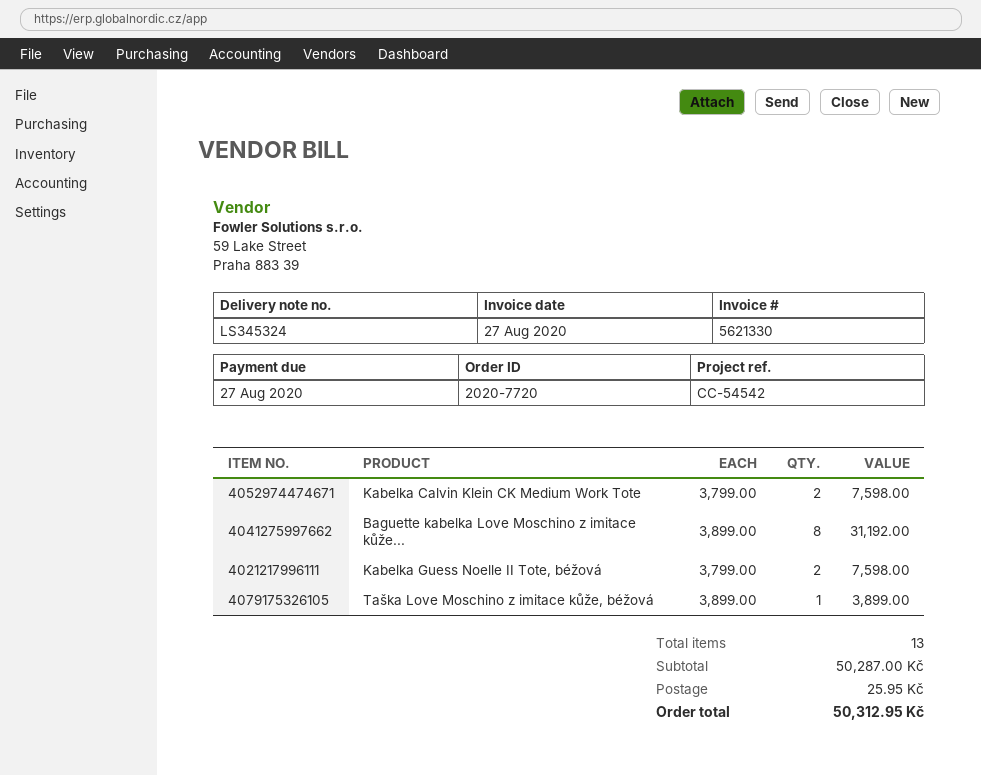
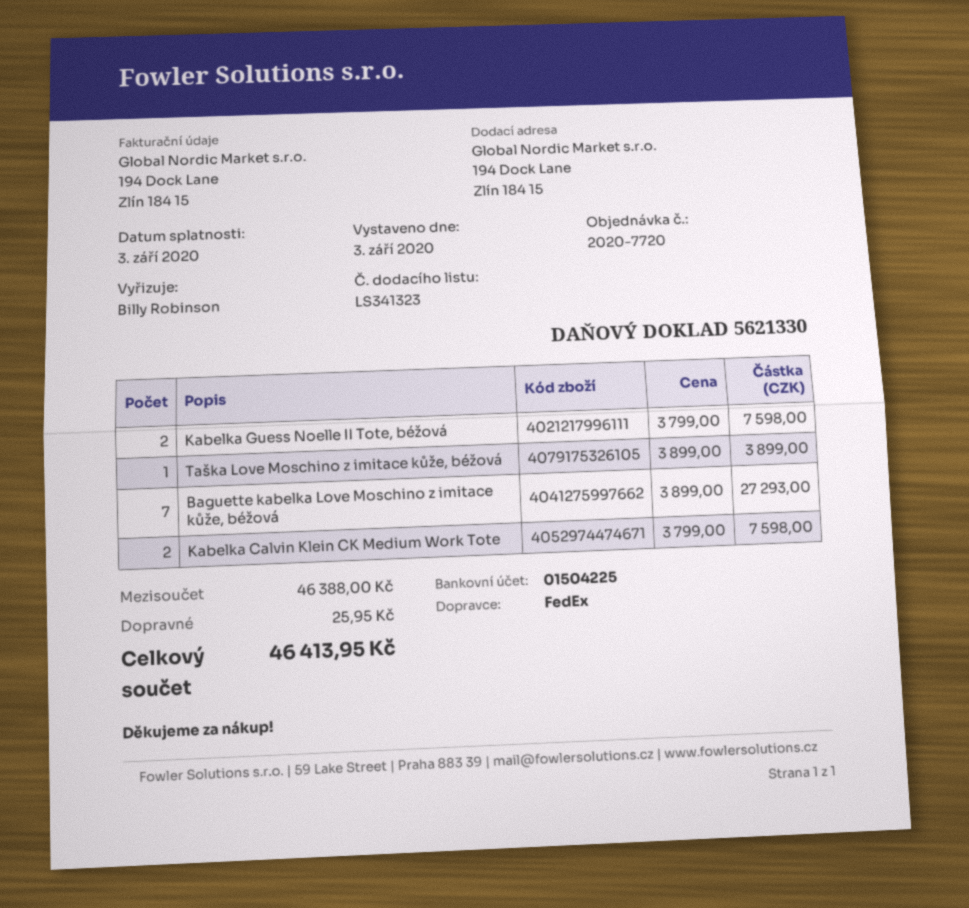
delivery note number: LS345324 -> LS341323
invoice date: 2020-08-27 -> 2020-09-03
due date: 2020-08-27 -> 2020-09-03
Baguette kabelka Love Moschino z imitace kůže...: 8 x 3899.00 = 31192.00 -> 7 x 3899.00 = 27293.00
subtotal: 50287.00 -> 46388.00
total: 50312.95 -> 46413.95

